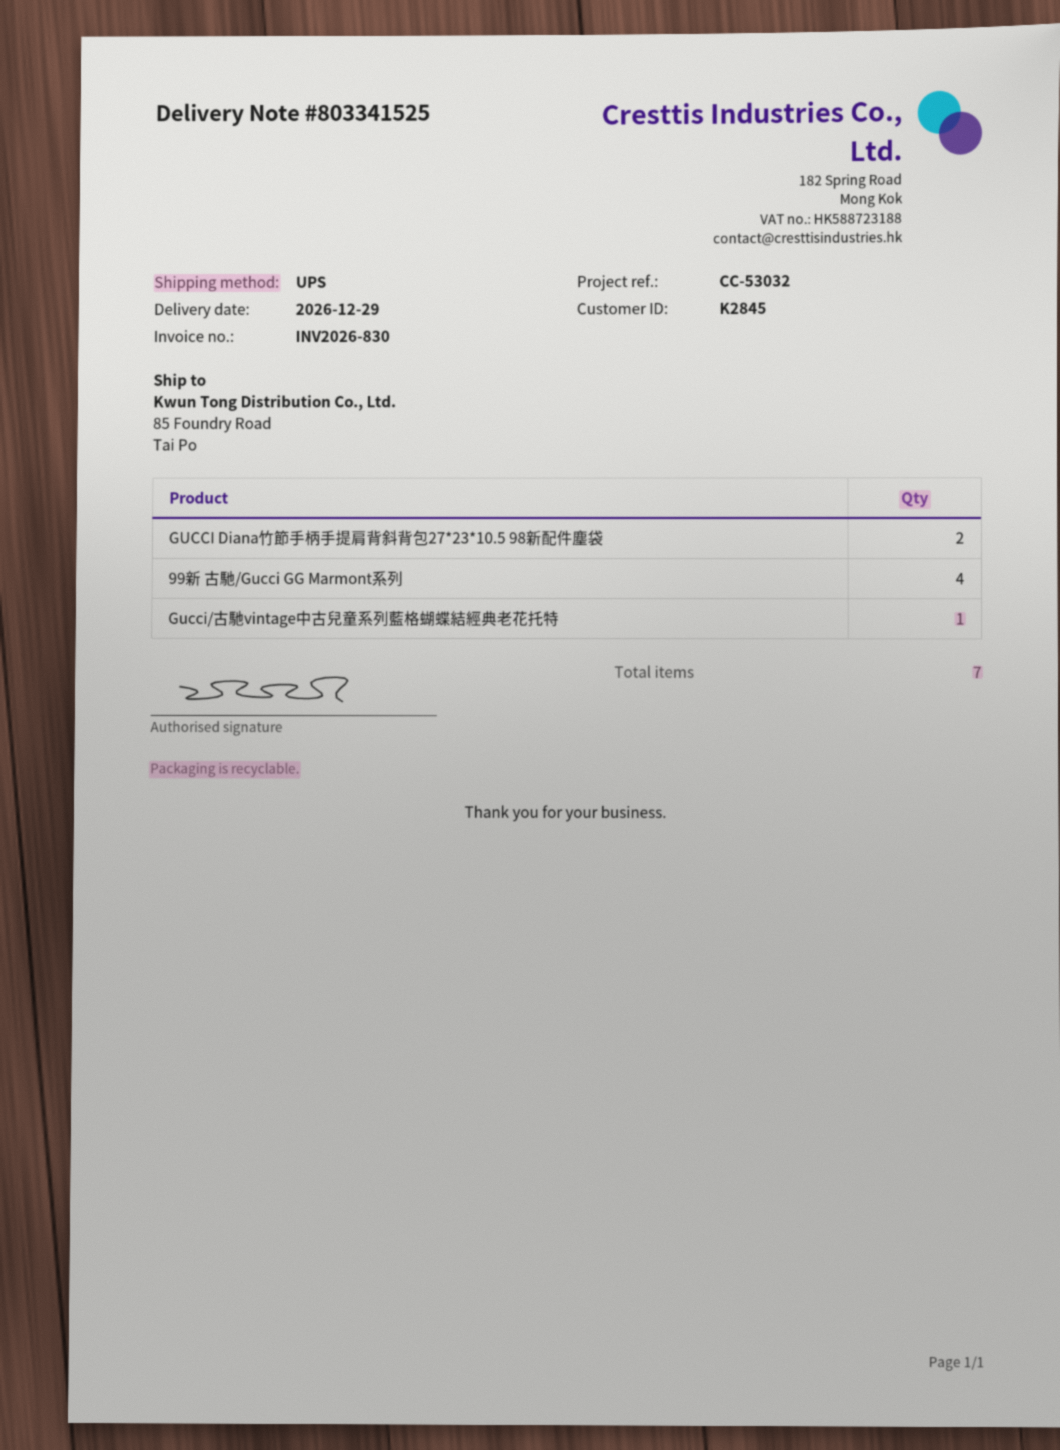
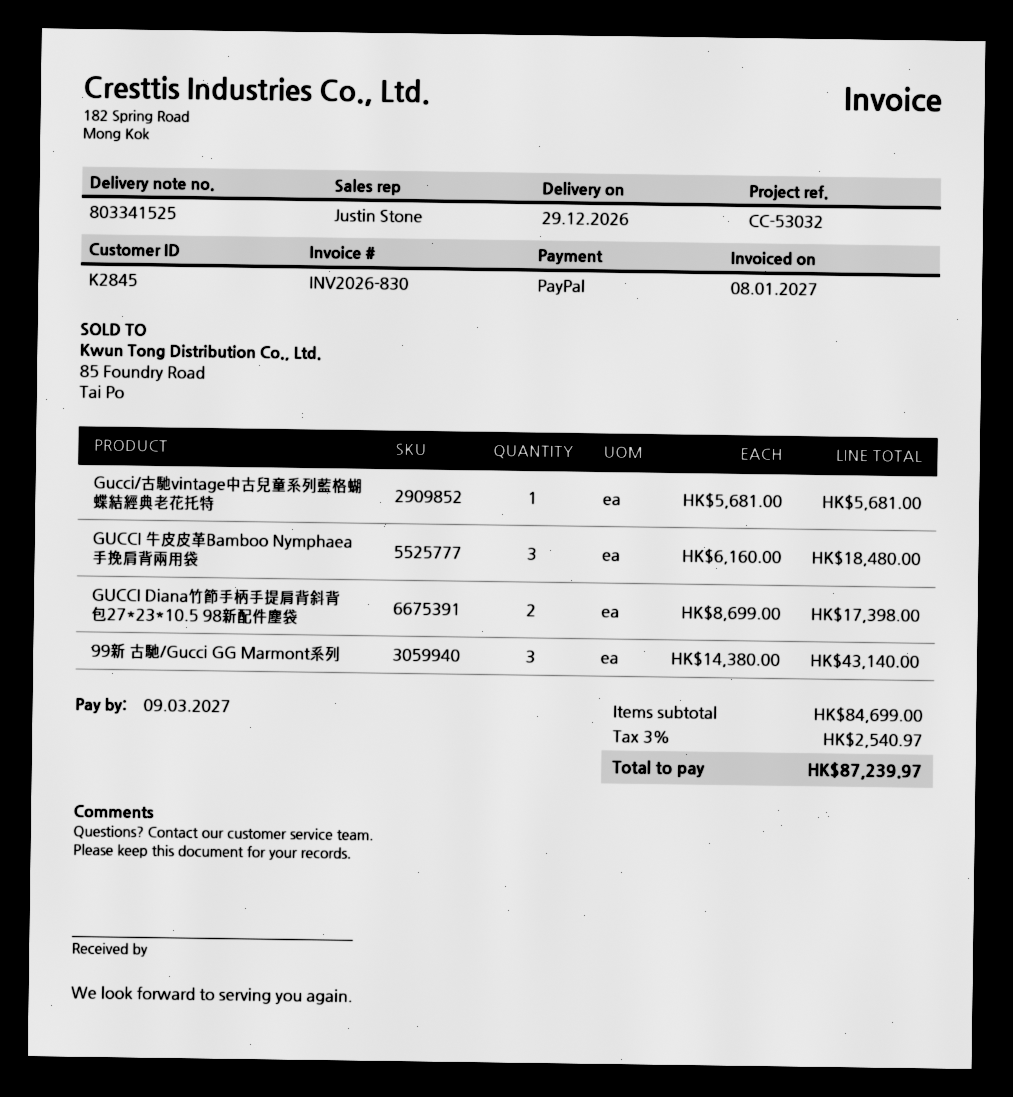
99新 古馳/Gucci GG Marmont系列: 4 -> 3
GUCCI 牛皮皮革Bamboo Nymphaea手挽肩背兩用袋: none -> 3

